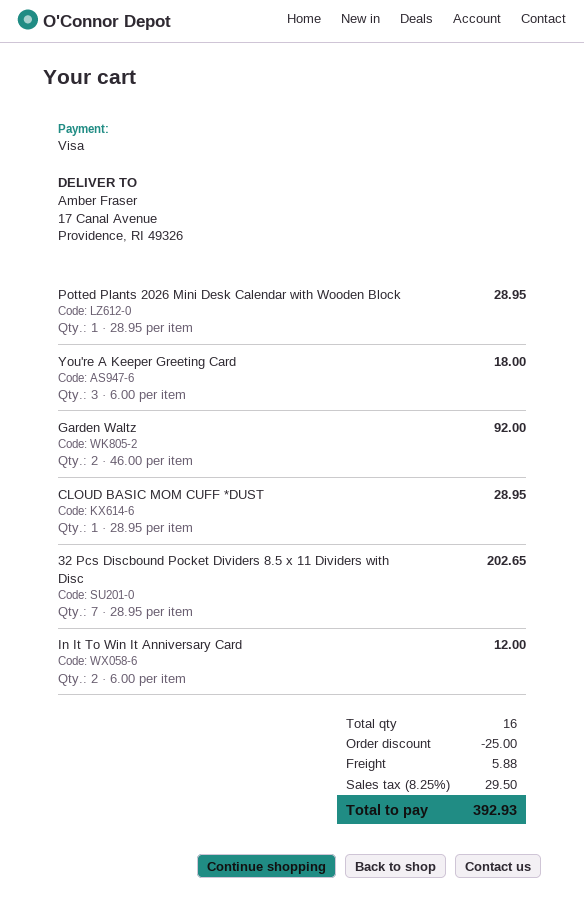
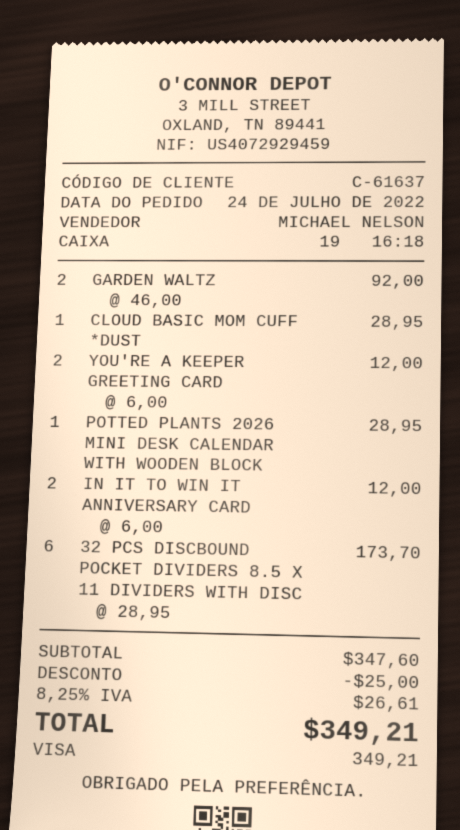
You're A Keeper Greeting Card: 3 x 6.00 = 18.00 -> 2 x 6.00 = 12.00
32 Pcs Discbound Pocket Dividers 8.5 x 11 Dividers with Disc: 7 x 28.95 = 202.65 -> 6 x 28.95 = 173.70
shipping: 5.88 -> none
tax: 8.25% = 29.50 -> 8.25% = 26.61
total: 392.93 -> 349.21

